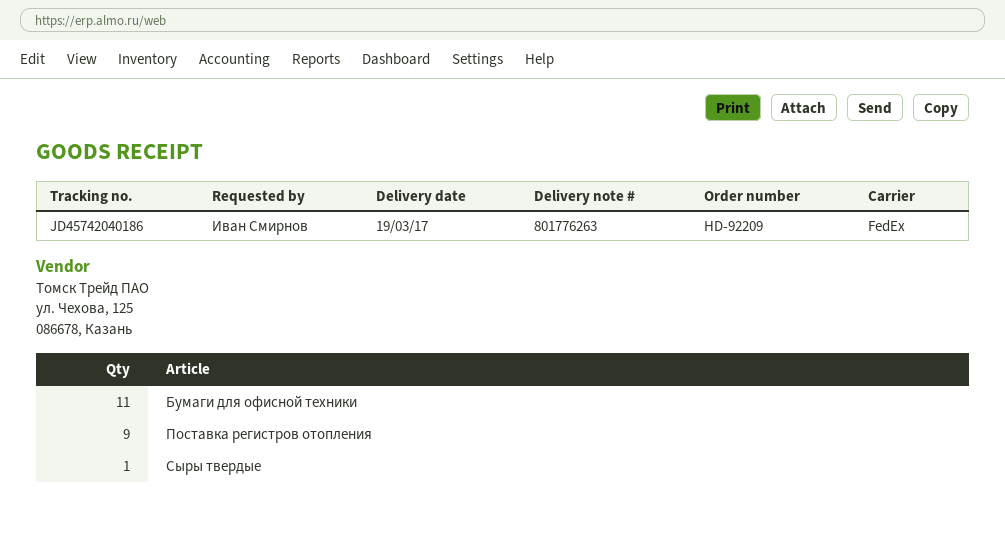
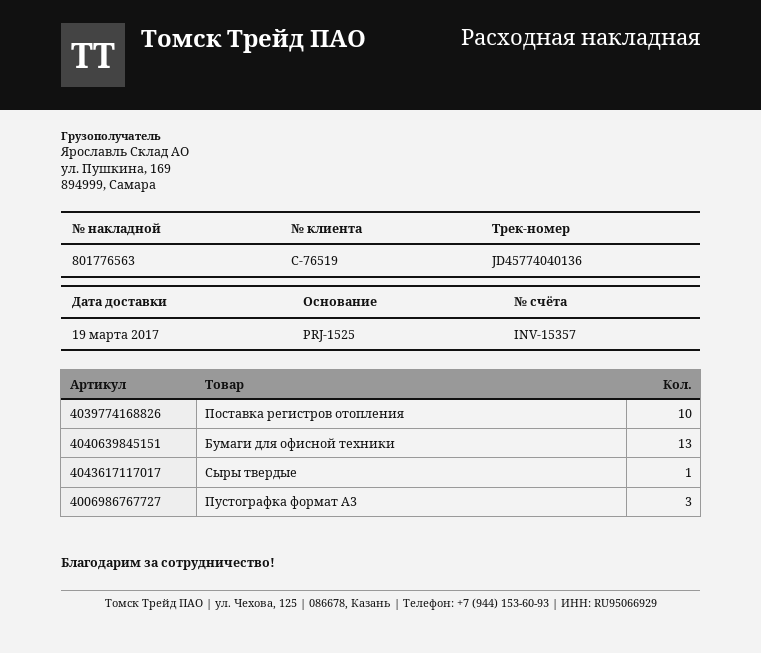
delivery note number: 801776263 -> 801776563
tracking number: JD45742040186 -> JD45774040136
Бумаги для офисной техники: 11 -> 13
Поставка регистров отопления: 9 -> 10
Пустографка формат А3: none -> 3

